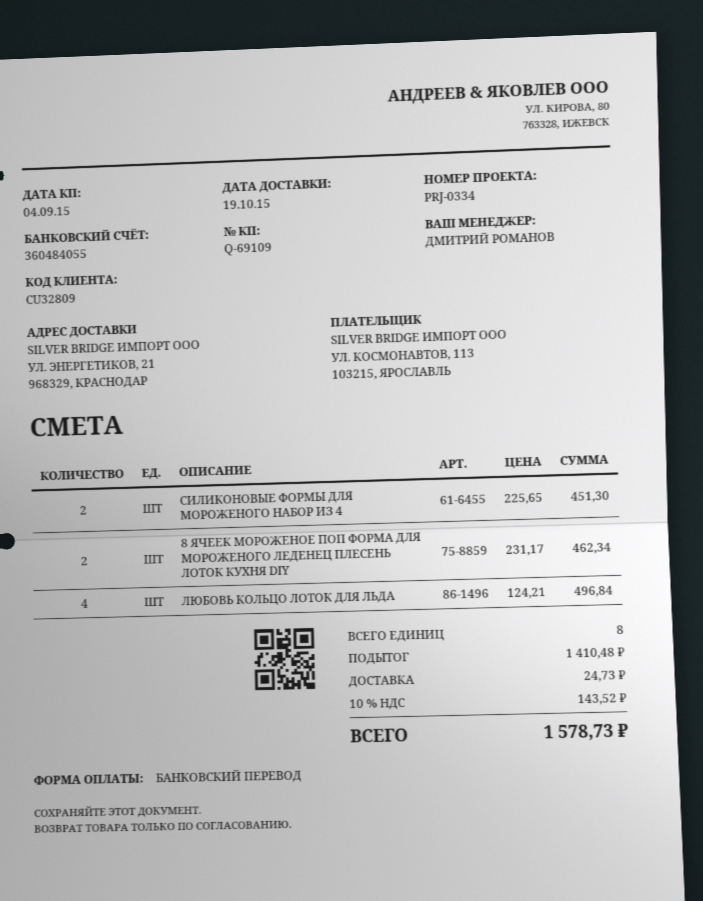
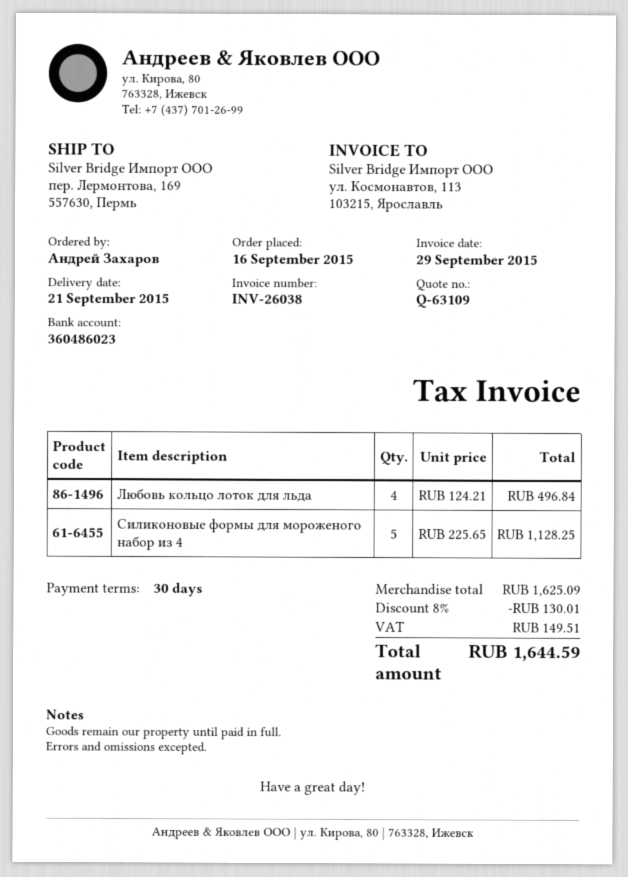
quote number: Q-69109 -> Q-63109
delivery date: 2015-10-19 -> 2015-09-21
bank account: 360484055 -> 360486023
ship to: УЛ. ЭНЕРГЕТИКОВ, 21, 968329, КРАСНОДАР -> пер. Лермонтова, 169, 557630, Пермь
СИЛИКОНОВЫЕ ФОРМЫ ДЛЯ МОРОЖЕНОГО НАБОР ИЗ 4: 2 x 225.65 = 451.30 -> 5 x 225.65 = 1128.25
8 ЯЧЕЕК МОРОЖЕНОЕ ПОП ФОРМА ДЛЯ МОРОЖЕНОГО ЛЕДЕНЕЦ ПЛЕСЕНЬ ЛОТОК КУХНЯ DIY: 2 x 231.17 = 462.34 -> none
subtotal: 1410.48 -> 1625.09
discount: none -> 8% = 130.01
shipping: 24.73 -> none
tax: 143.52 -> 149.51
total: 1578.73 -> 1644.59

